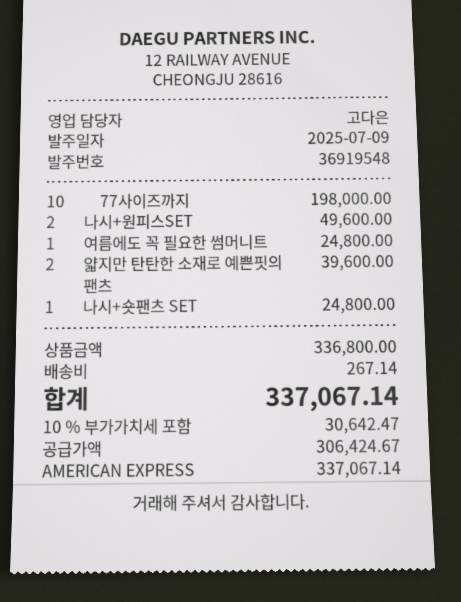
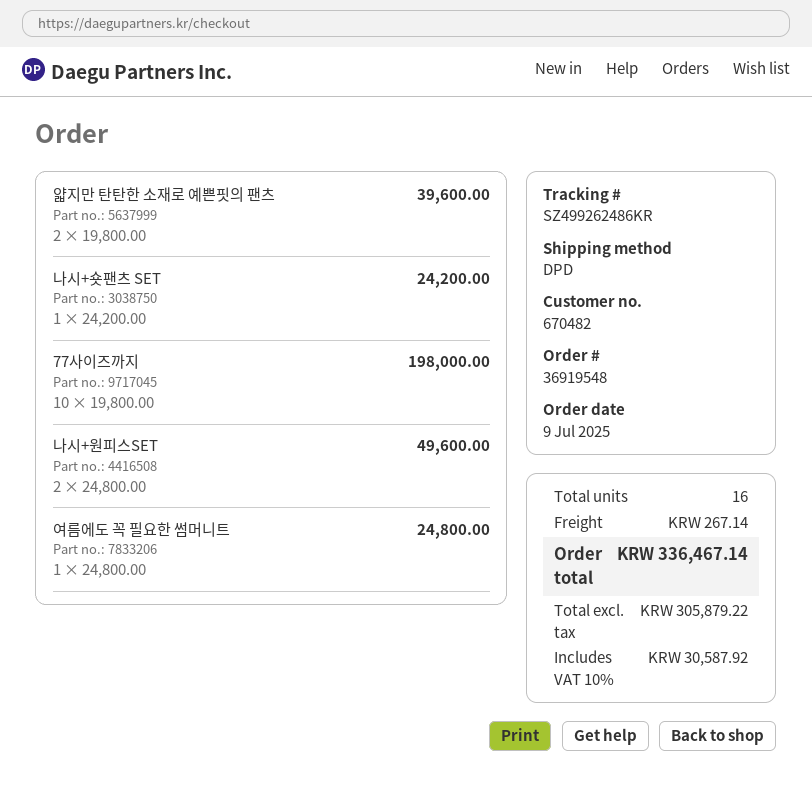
나시+숏팬츠 SET: 1 for 24800.00 -> 1 for 24200.00
net: 306424.67 -> 305879.22
tax: 10% = 30642.47 -> 10% = 30587.92
total: 337067.14 -> 336467.14

